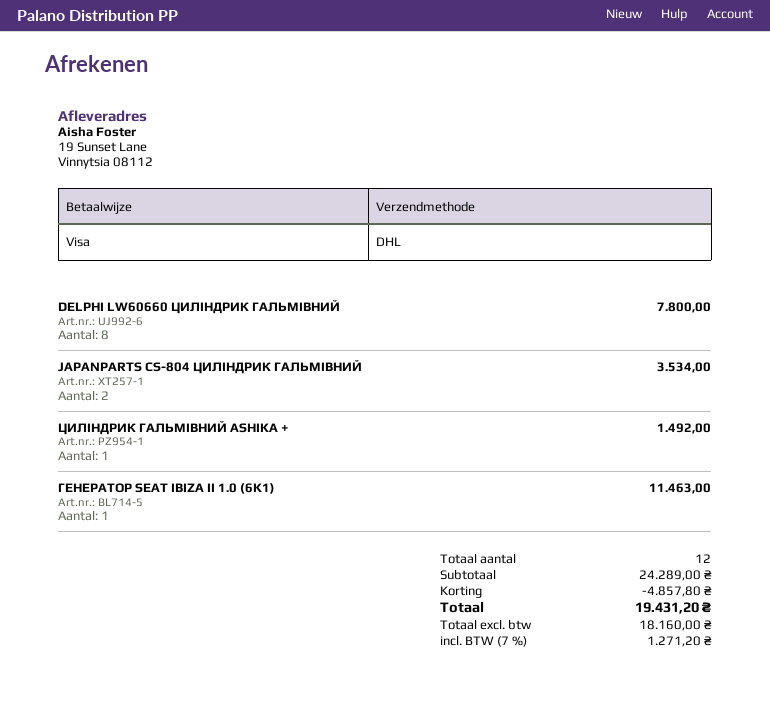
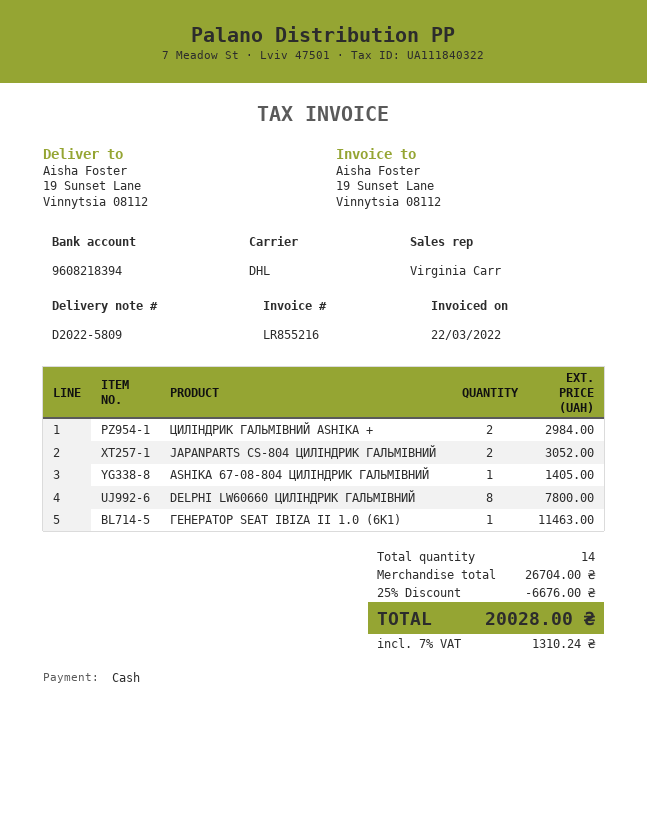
payment method: Visa -> cash
JAPANPARTS CS-804 ЦИЛІНДРИК ГАЛЬМІВНИЙ: 2 for 3534.00 -> 2 for 3052.00
ЦИЛІНДРИК ГАЛЬМІВНИЙ ASHIKA +: 1 for 1492.00 -> 2 for 2984.00
ASHIKA 67-08-804 ЦИЛІНДРИК ГАЛЬМІВНИЙ: none -> 1 for 1405.00
total quantity: 12 -> 14
subtotal: 24289.00 -> 26704.00
discount: 4857.80 -> 6676.00
tax: 7% = 1271.20 -> 7% = 1310.24
total: 19431.20 -> 20028.00

